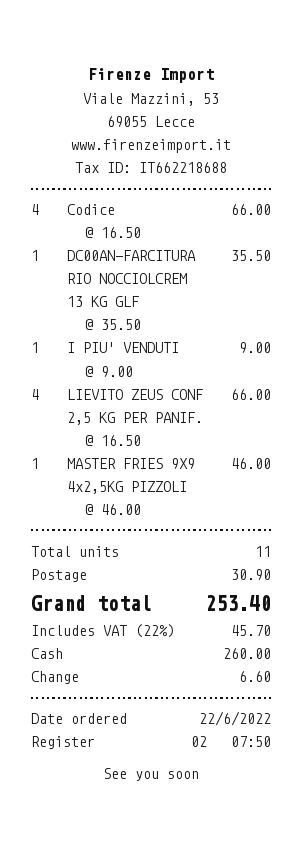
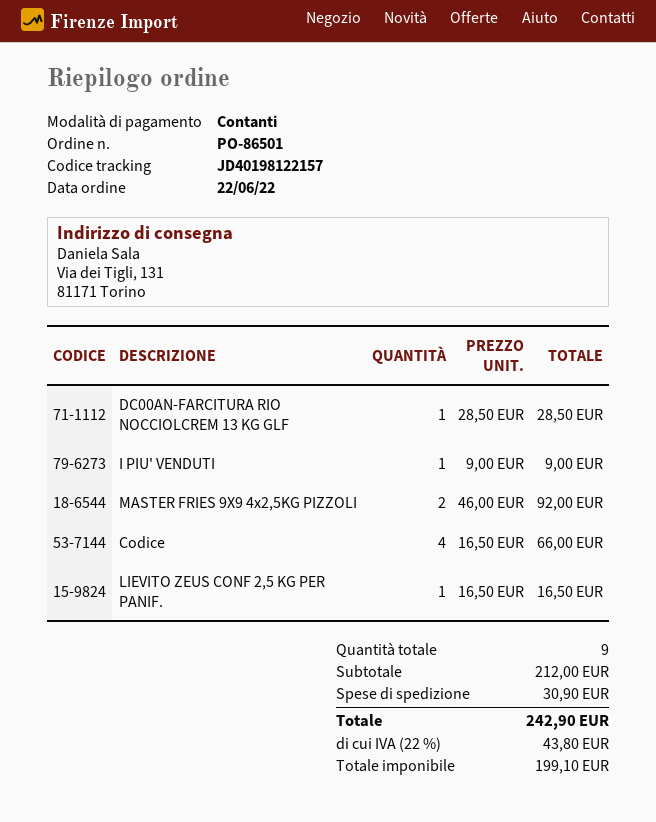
DC00AN-FARCITURA RIO NOCCIOLCREM 13 KG GLF: 1 x 35.50 = 35.50 -> 1 x 28.50 = 28.50
LIEVITO ZEUS CONF 2,5 KG PER PANIF.: 4 x 16.50 = 66.00 -> 1 x 16.50 = 16.50
MASTER FRIES 9X9 4x2,5KG PIZZOLI: 1 x 46.00 = 46.00 -> 2 x 46.00 = 92.00
total quantity: 11 -> 9
tax: 22% = 45.70 -> 22% = 43.80
total: 253.40 -> 242.90

